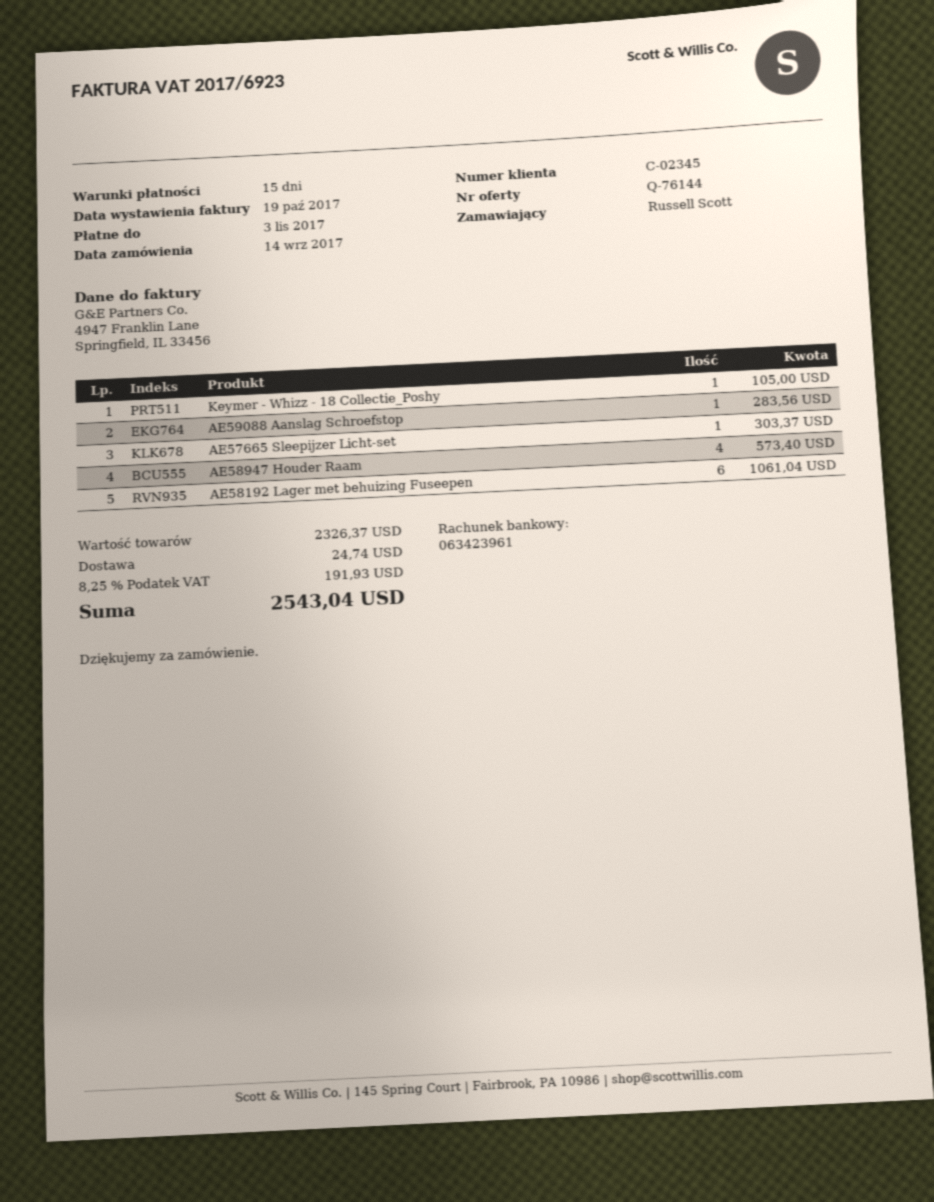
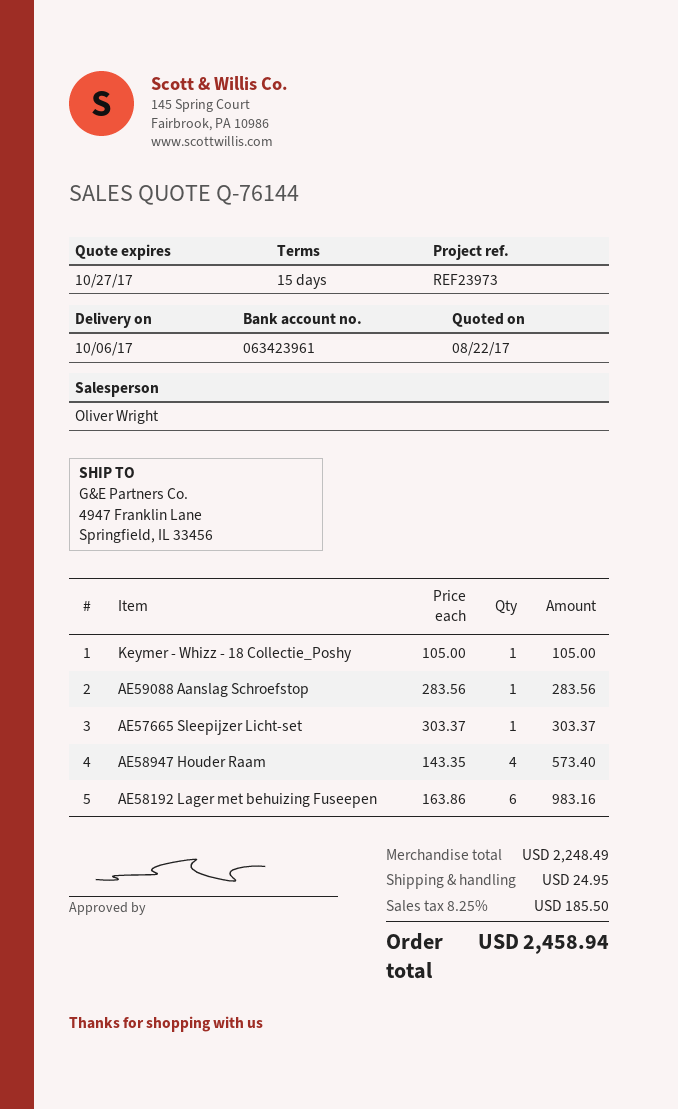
AE58192 Lager met behuizing Fuseepen: 6 for 1061.04 -> 6 for 983.16
subtotal: 2326.37 -> 2248.49
shipping: 24.74 -> 24.95
tax: 8.25% = 191.93 -> 8.25% = 185.50
total: 2543.04 -> 2458.94

